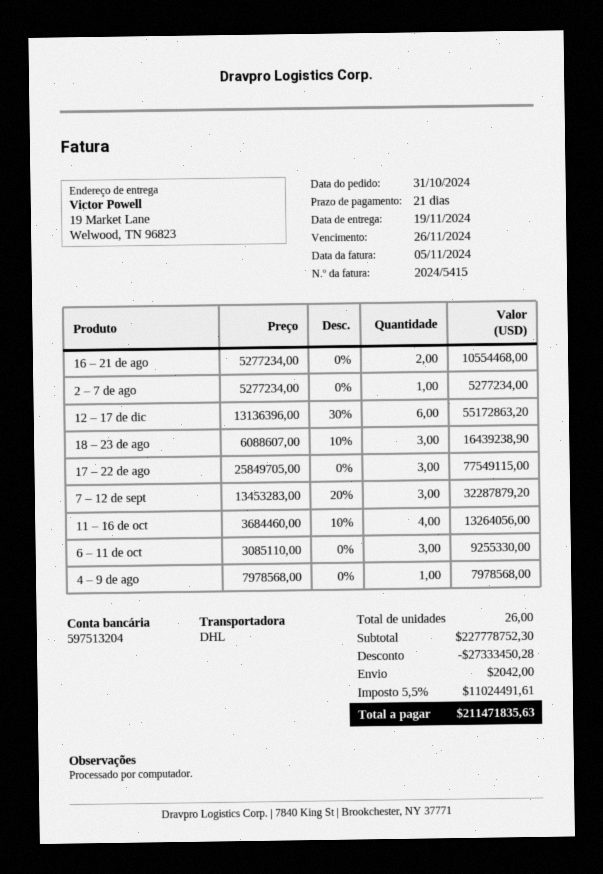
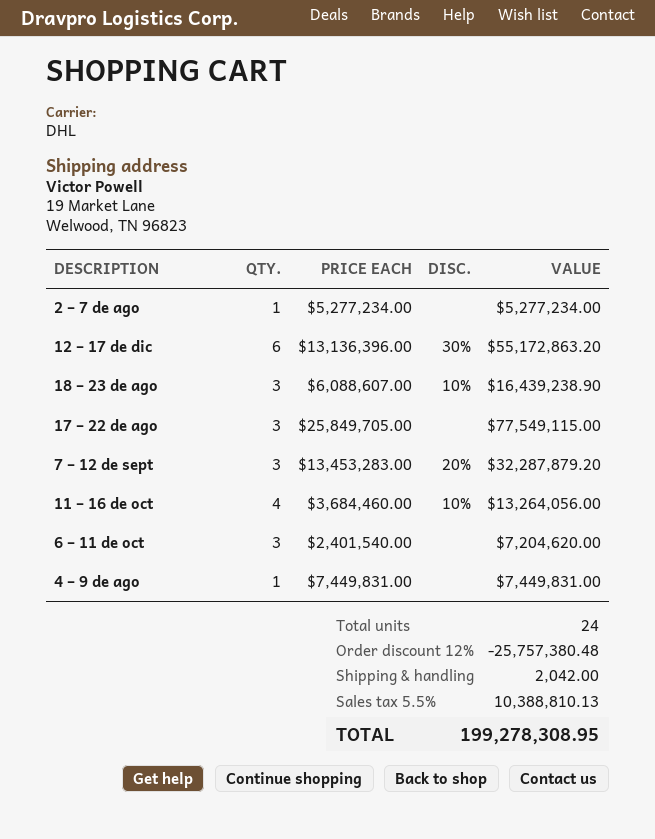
16 – 21 de ago: 2 x 5277234.00 = 10554468.00 -> none
6 – 11 de oct: 3 x 3085110.00 = 9255330.00 -> 3 x 2401540.00 = 7204620.00
4 – 9 de ago: 1 x 7978568.00 = 7978568.00 -> 1 x 7449831.00 = 7449831.00
total quantity: 26 -> 24
discount: 27333450.28 -> 25757380.48
tax: 5.5% = 11024491.61 -> 5.5% = 10388810.13
total: 211471835.63 -> 199278308.95

